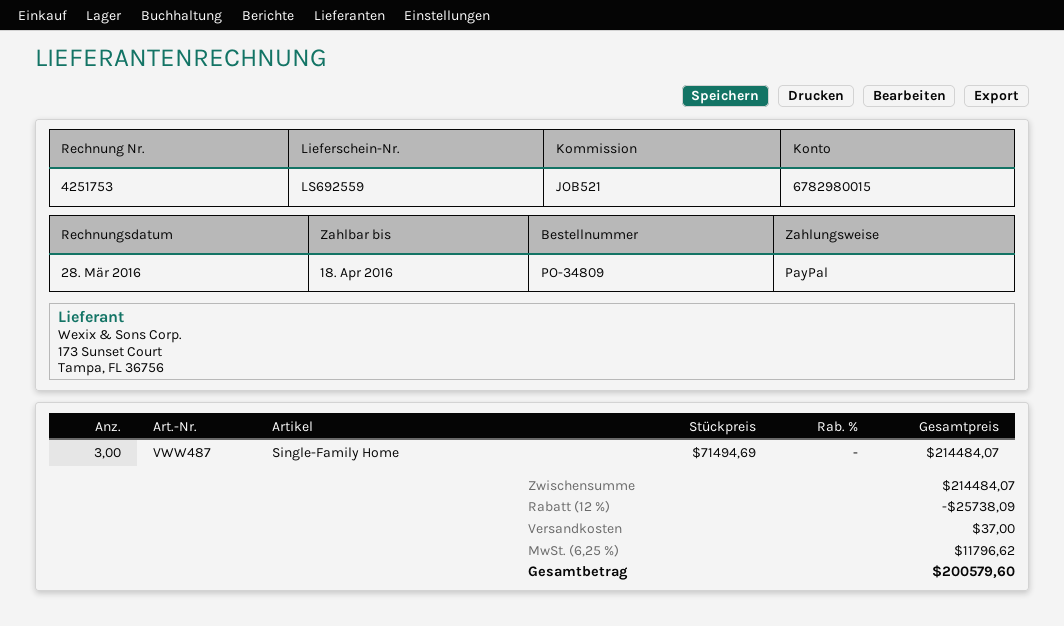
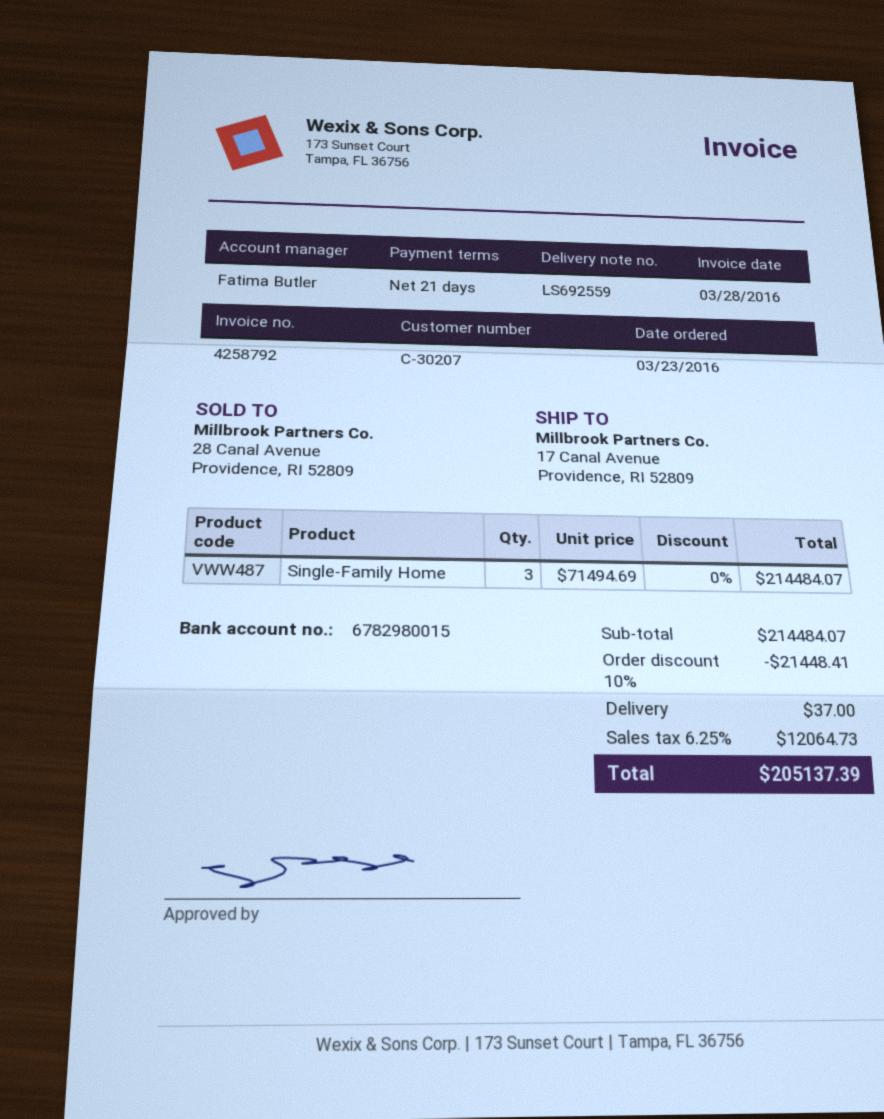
invoice number: 4251753 -> 4258792
discount: 12% = 25738.09 -> 10% = 21448.41
tax: 6.25% = 11796.62 -> 6.25% = 12064.73
total: 200579.60 -> 205137.39

